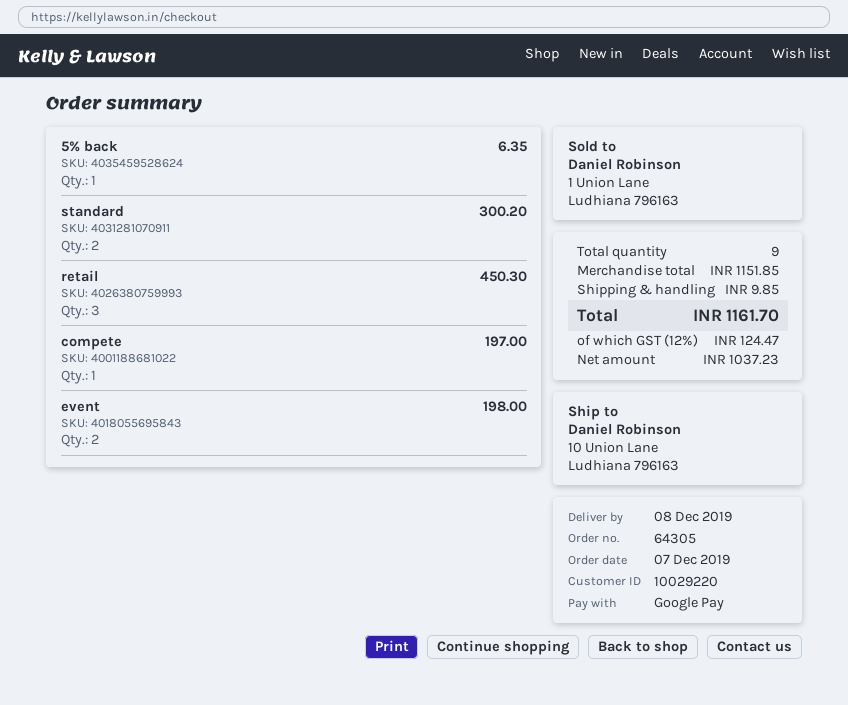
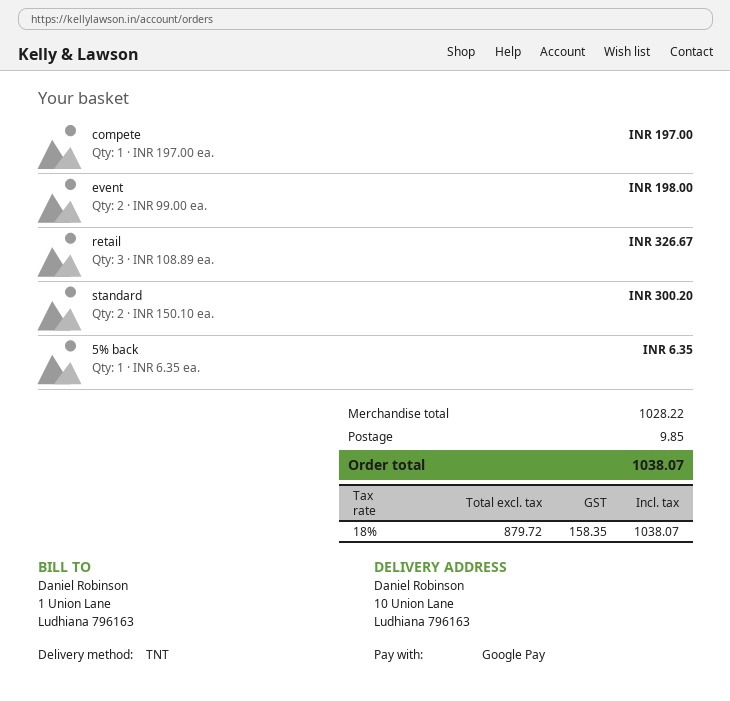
retail: 3 for 450.30 -> 3 for 326.67
subtotal: 1151.85 -> 1028.22
net: 1037.23 -> 879.72
tax: 12% = 124.47 -> 18% = 158.35
total: 1161.70 -> 1038.07

